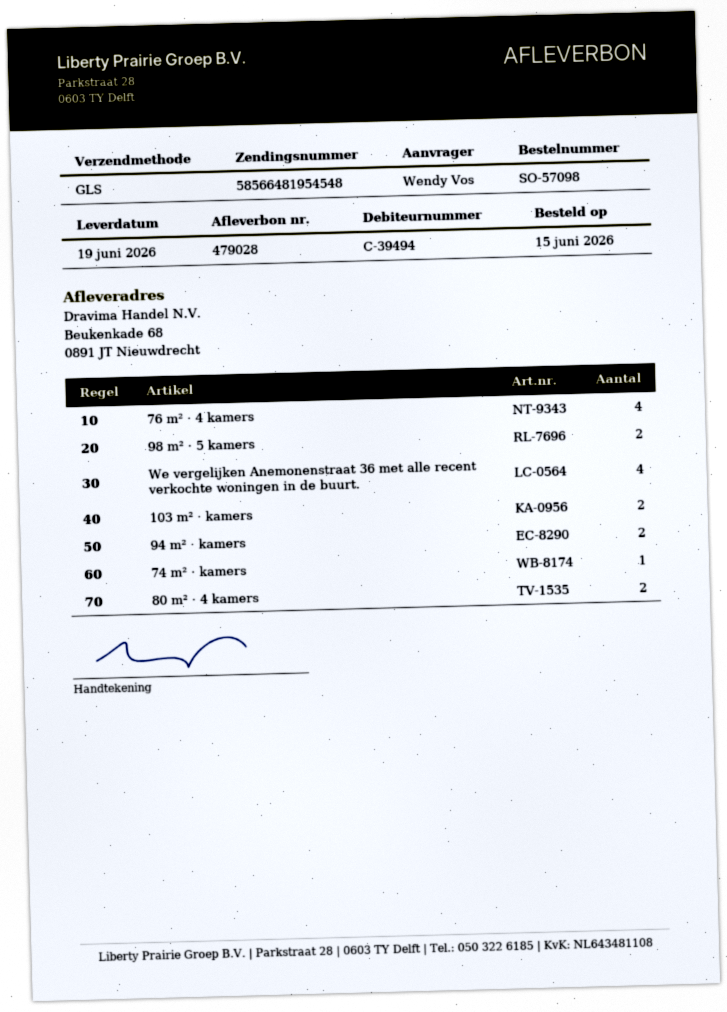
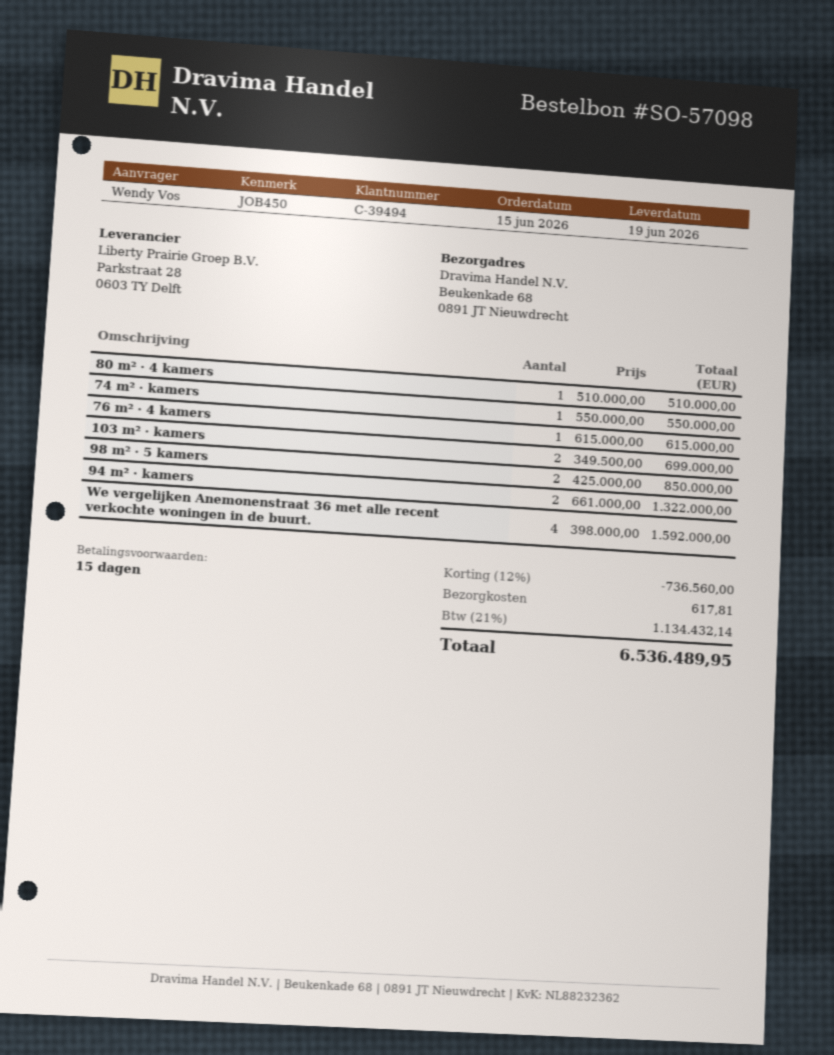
76 m² · 4 kamers: 4 -> 1
80 m² · 4 kamers: 2 -> 1

